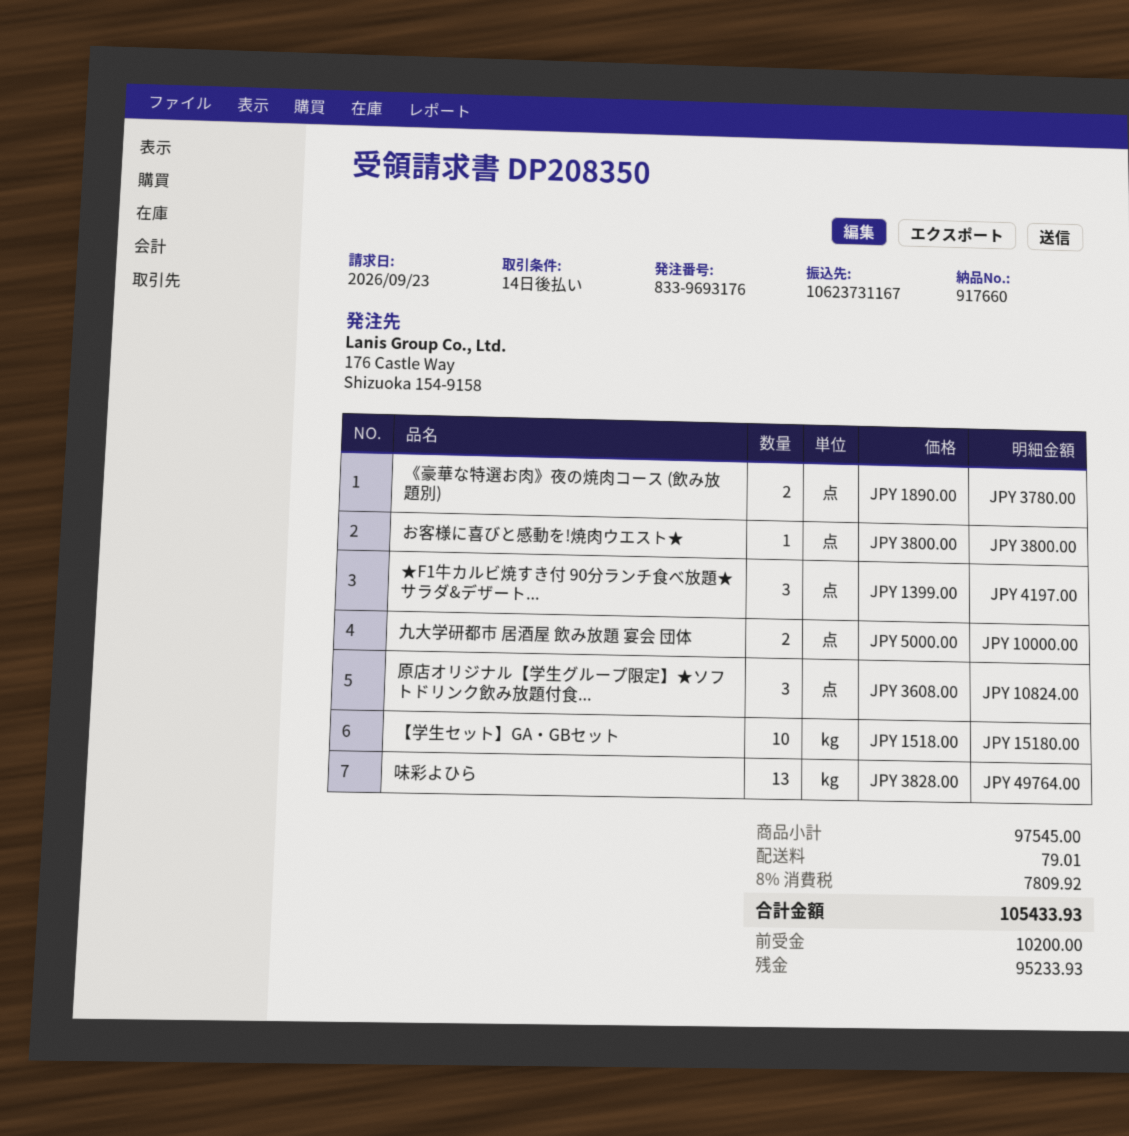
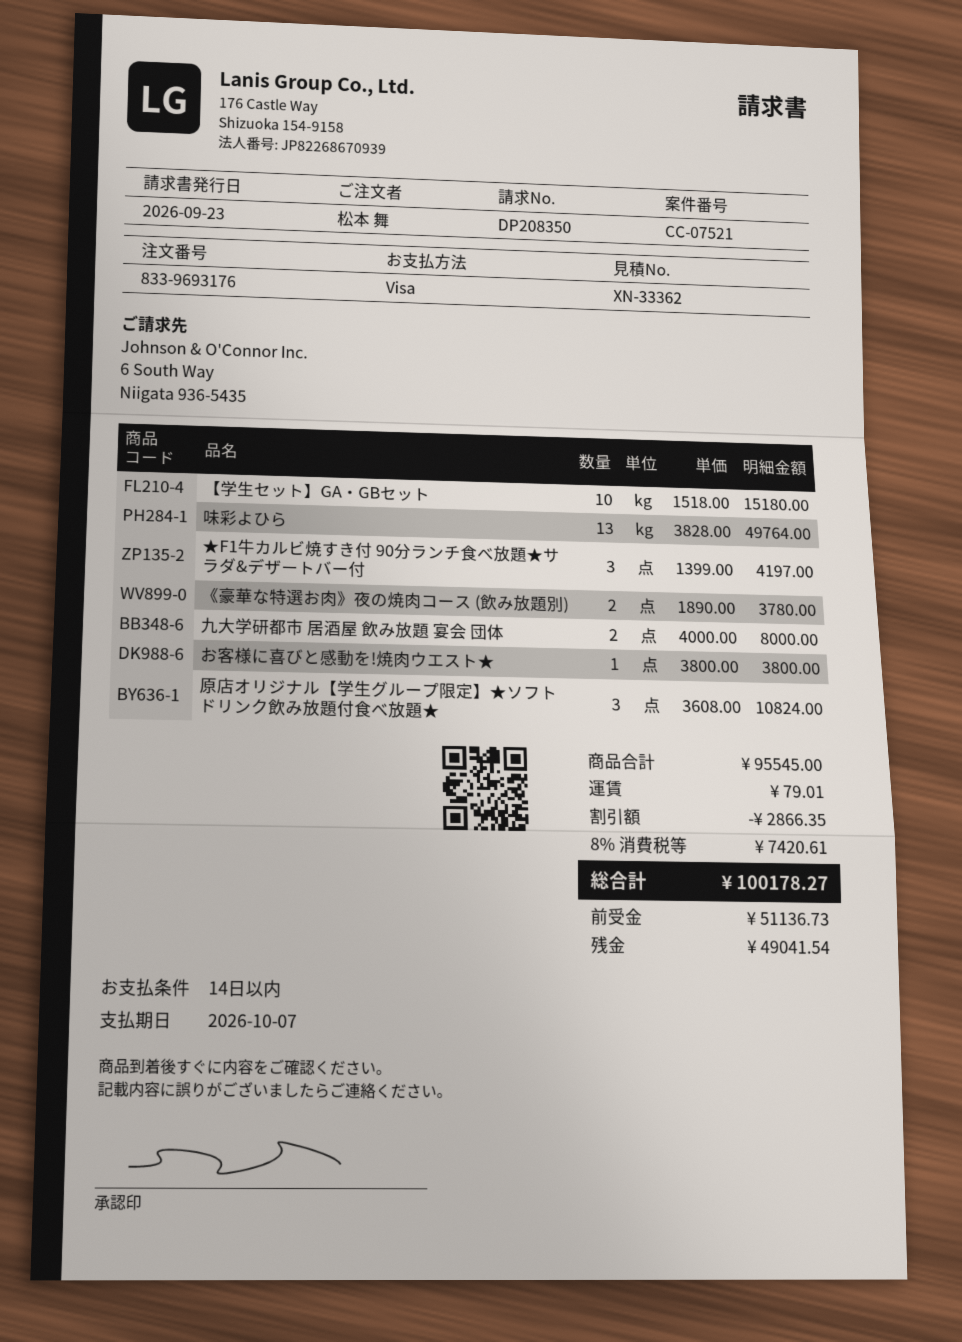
九大学研都市 居酒屋 飲み放題 宴会 団体: 2 x 5000.00 = 10000.00 -> 2 x 4000.00 = 8000.00
subtotal: 97545.00 -> 95545.00
discount: none -> 2866.35
tax: 8% = 7809.92 -> 8% = 7420.61
total: 105433.93 -> 100178.27
deposit: 10200.00 -> 51136.73
balance: 95233.93 -> 49041.54

